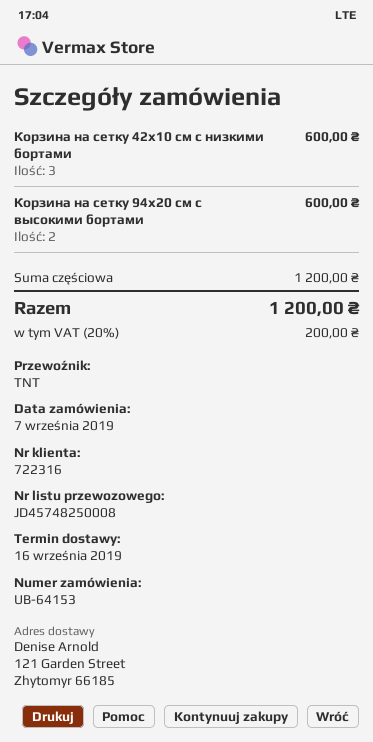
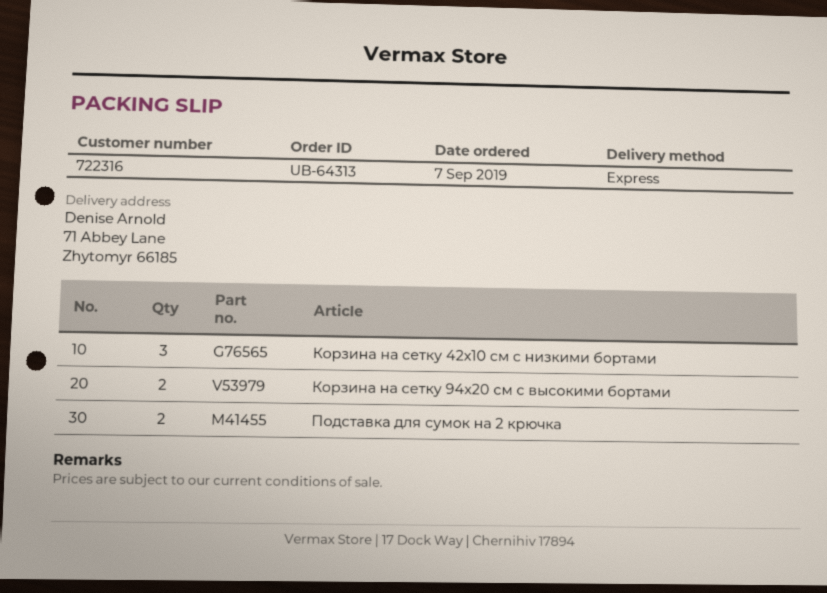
order number: UB-64153 -> UB-64313
shipping method: TNT -> express
ship to: 121 Garden Street, Zhytomyr 66185 -> 71 Abbey Lane, Zhytomyr 66185
Подставка для сумок на 2 крючка: none -> 2

